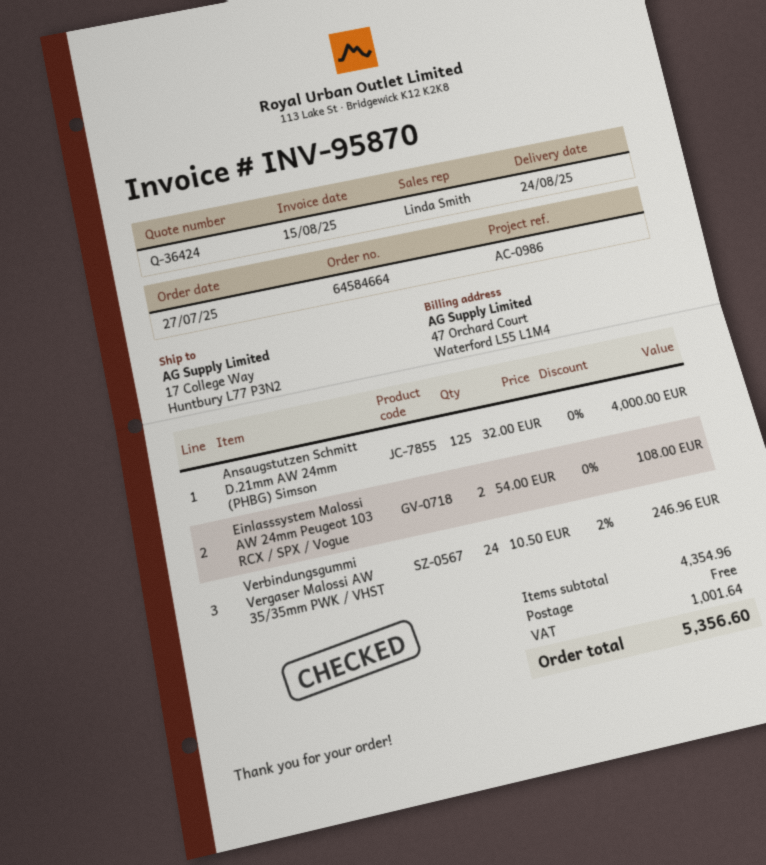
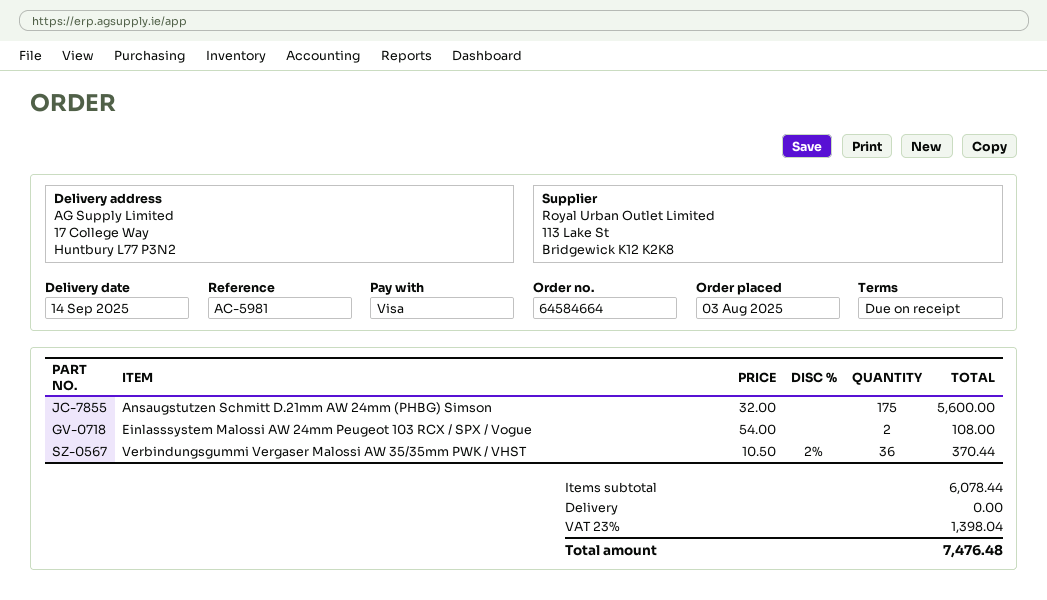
order date: 2025-07-27 -> 2025-08-03
delivery date: 2025-08-24 -> 2025-09-14
reference: AC-0986 -> AC-5981
Ansaugstutzen Schmitt D.21mm AW 24mm (PHBG) Simson: 125 x 32.00 = 4000.00 -> 175 x 32.00 = 5600.00
Verbindungsgummi Vergaser Malossi AW 35/35mm PWK / VHST: 24 x 10.50 - 2% = 246.96 -> 36 x 10.50 - 2% = 370.44
subtotal: 4354.96 -> 6078.44
tax: 1001.64 -> 1398.04
total: 5356.60 -> 7476.48

